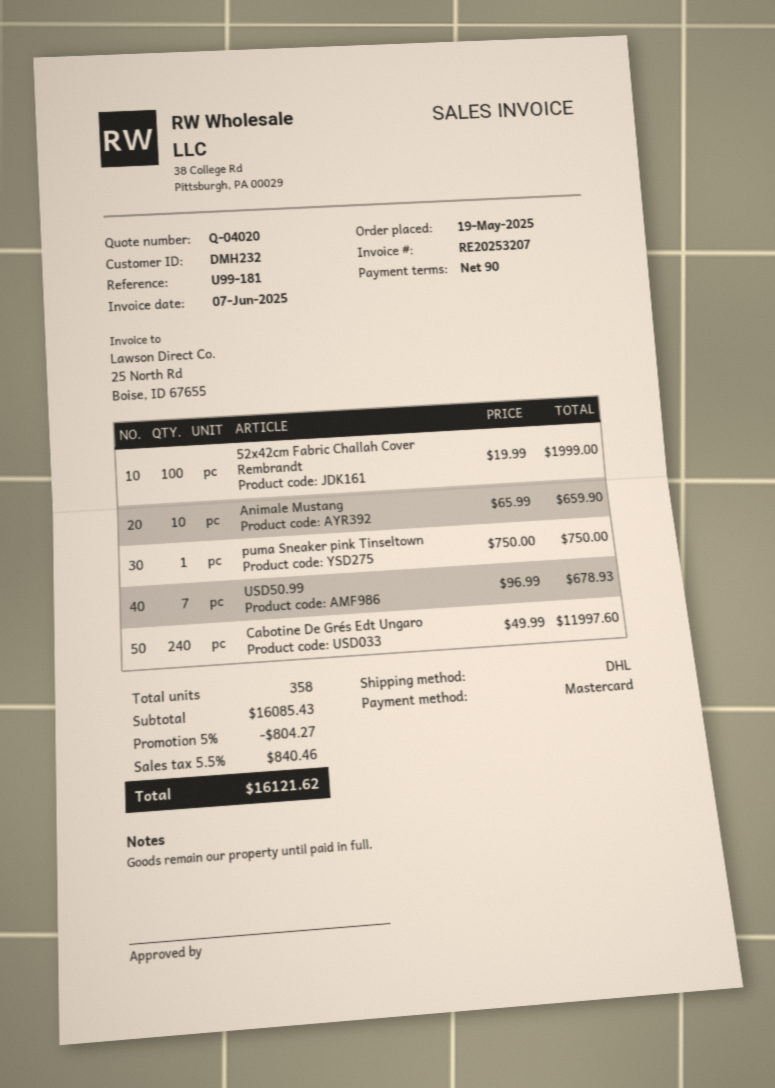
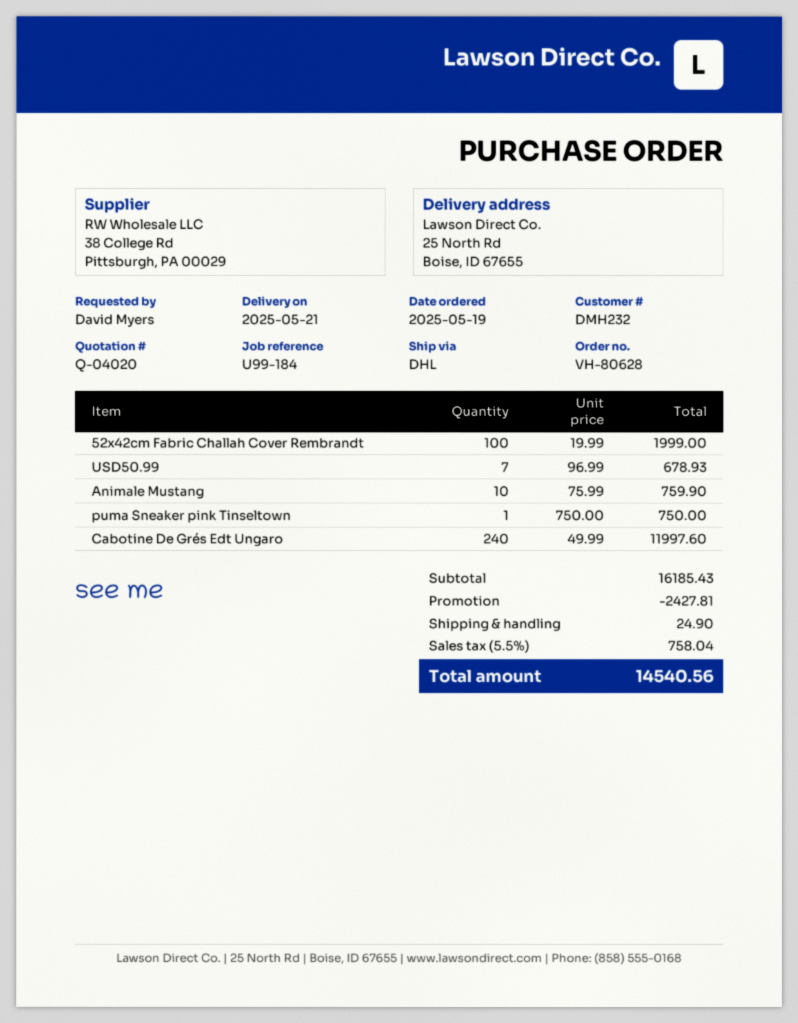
reference: U99-181 -> U99-184
Animale Mustang: 10 x 65.99 = 659.90 -> 10 x 75.99 = 759.90
subtotal: 16085.43 -> 16185.43
discount: 804.27 -> 2427.81
shipping: none -> 24.90
tax: 5.5% = 840.46 -> 5.5% = 758.04
total: 16121.62 -> 14540.56

